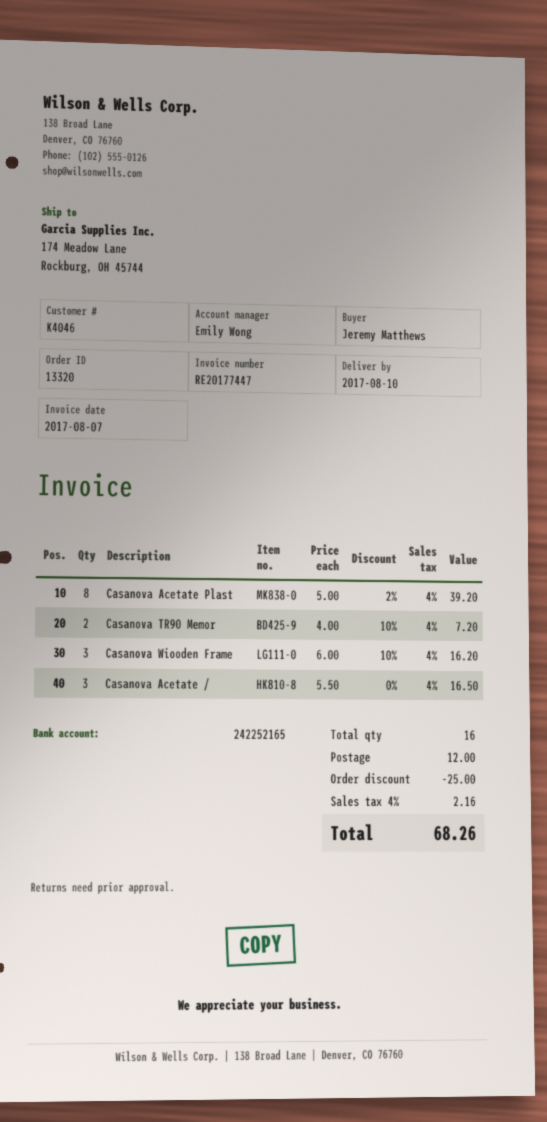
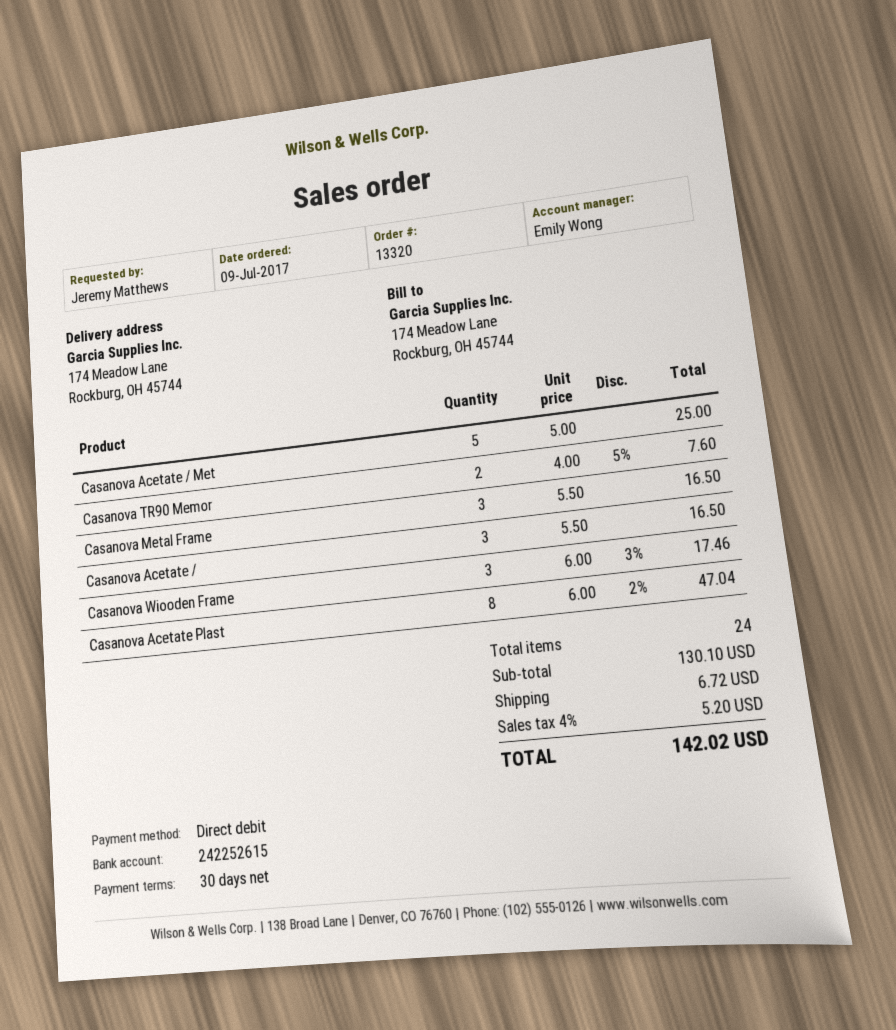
bank account: 242252165 -> 242252615
Casanova Acetate Plast: 8 x 5.00 - 2% = 39.20 -> 8 x 6.00 - 2% = 47.04
Casanova TR90 Memor: 2 x 4.00 - 10% = 7.20 -> 2 x 4.00 - 5% = 7.60
Casanova Wiooden Frame: 3 x 6.00 - 10% = 16.20 -> 3 x 6.00 - 3% = 17.46
Casanova Acetate / Met: none -> 5 x 5.00 = 25.00
Casanova Metal Frame: none -> 3 x 5.50 = 16.50
total quantity: 16 -> 24
discount: 25.00 -> none
shipping: 12.00 -> 6.72
tax: 4% = 2.16 -> 4% = 5.20
total: 68.26 -> 142.02

